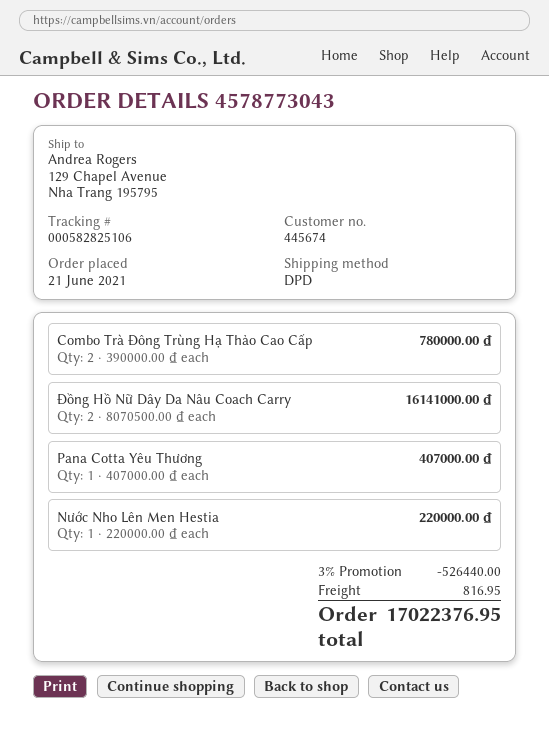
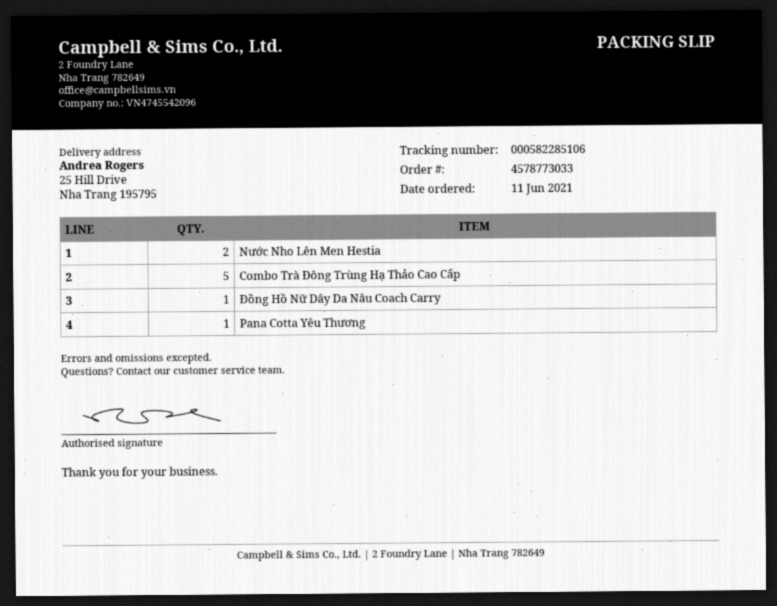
order number: 4578773043 -> 4578773033
order date: 2021-06-21 -> 2021-06-11
tracking number: 000582825106 -> 000582285106
ship to: 129 Chapel Avenue, Nha Trang 195795 -> 25 Hill Drive, Nha Trang 195795
Combo Trà Đông Trùng Hạ Thảo Cao Cấp: 2 -> 5
Đồng Hồ Nữ Dây Da Nâu Coach Carry: 2 -> 1
Nước Nho Lên Men Hestia: 1 -> 2

